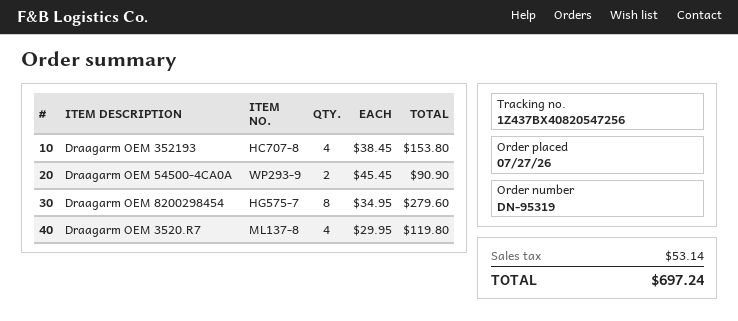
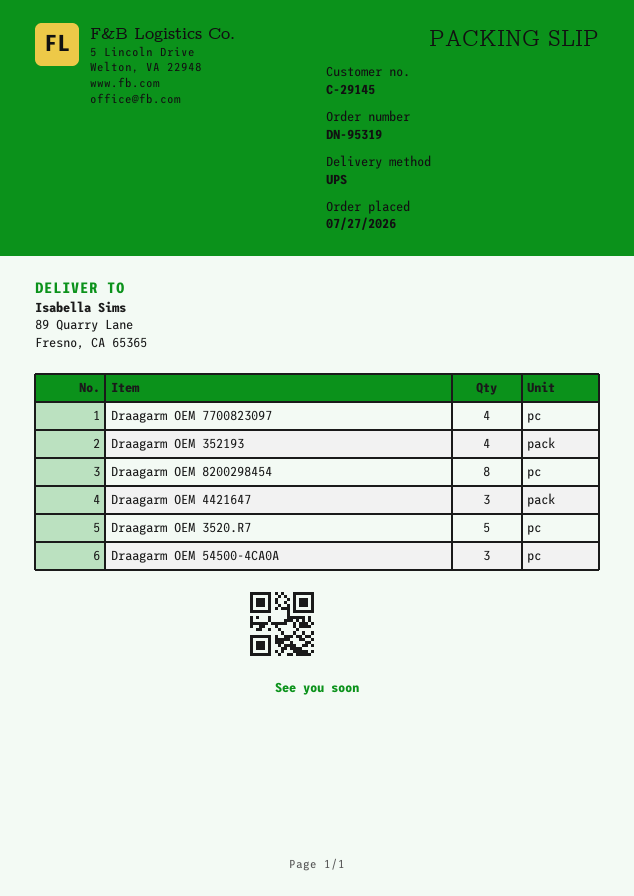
Draagarm OEM 54500-4CA0A: 2 -> 3
Draagarm OEM 3520.R7: 4 -> 5
Draagarm OEM 7700823097: none -> 4
Draagarm OEM 4421647: none -> 3

